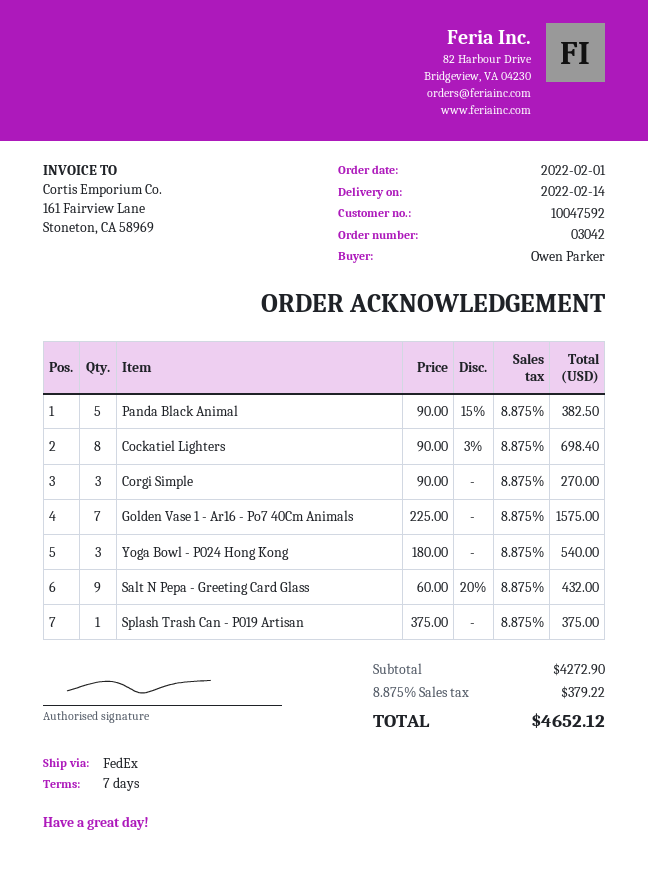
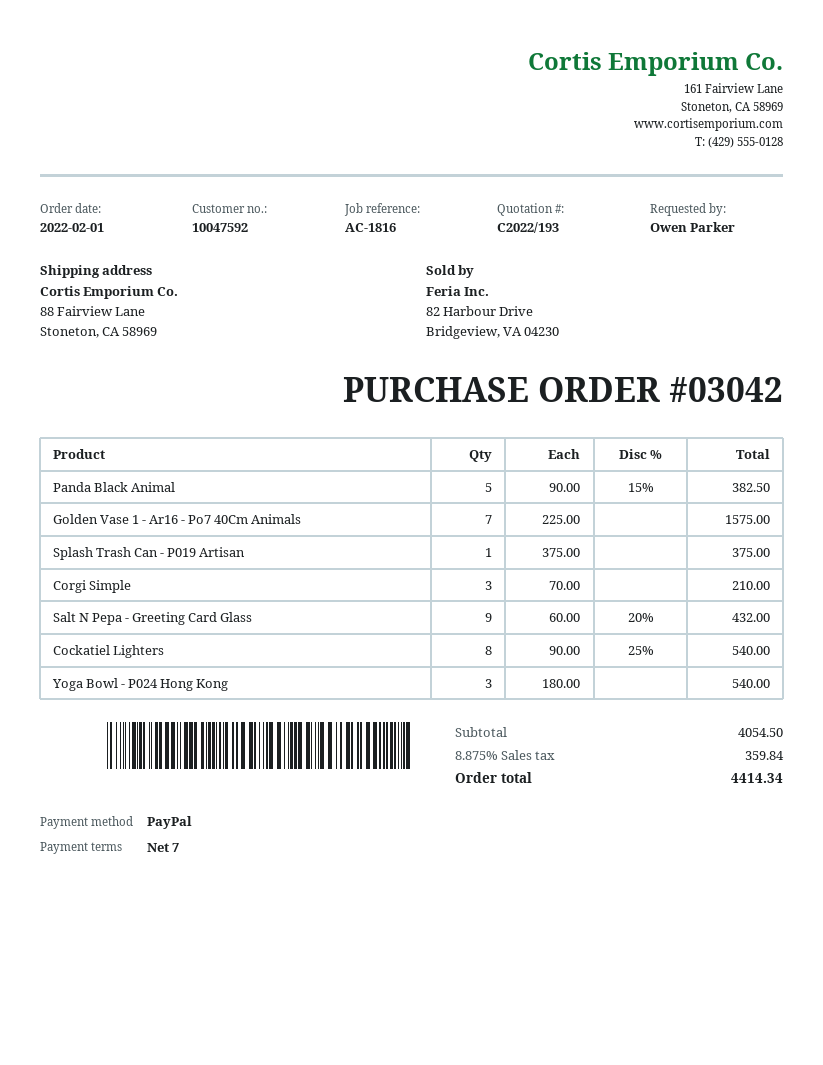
Cockatiel Lighters: 8 x 90.00 - 3% = 698.40 -> 8 x 90.00 - 25% = 540.00
Corgi Simple: 3 x 90.00 = 270.00 -> 3 x 70.00 = 210.00
subtotal: 4272.90 -> 4054.50
tax: 8.875% = 379.22 -> 8.875% = 359.84
total: 4652.12 -> 4414.34

